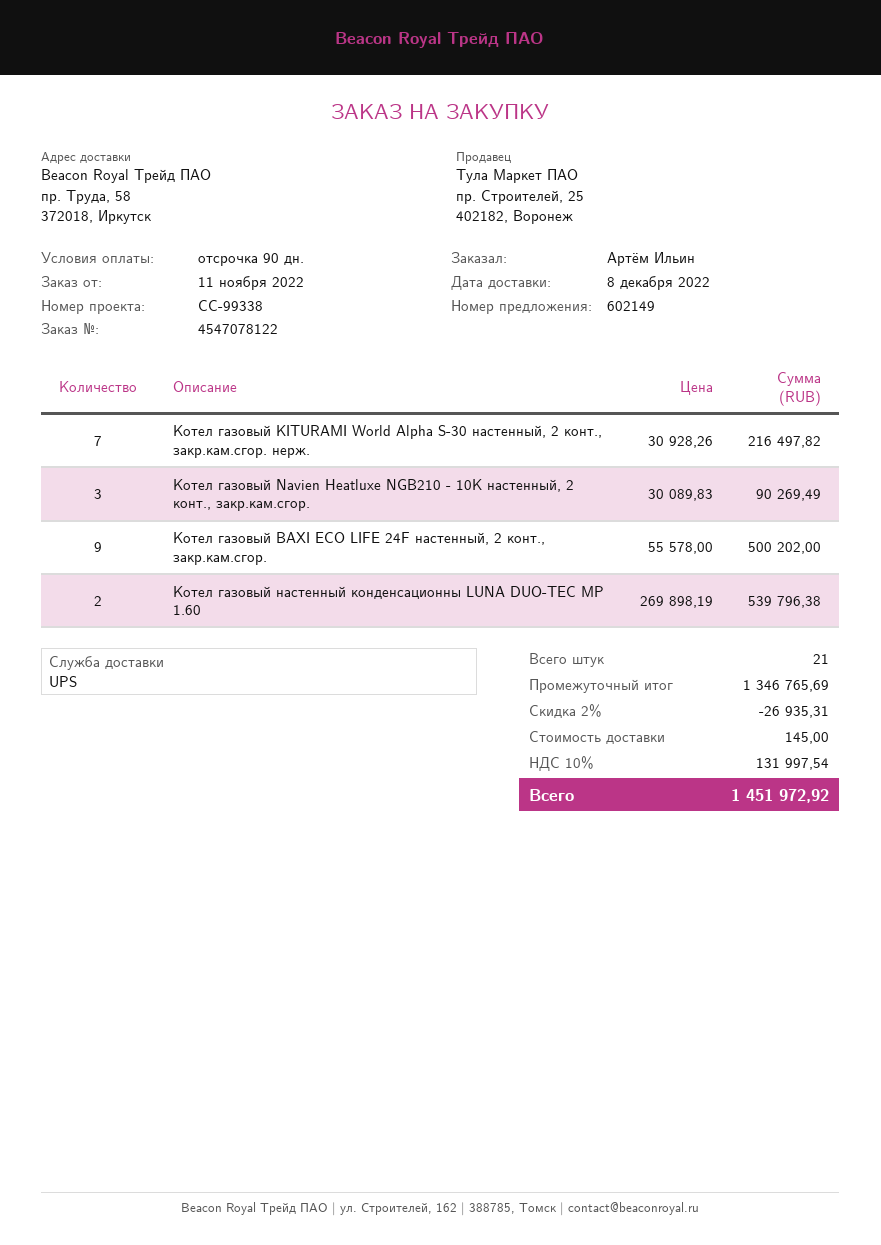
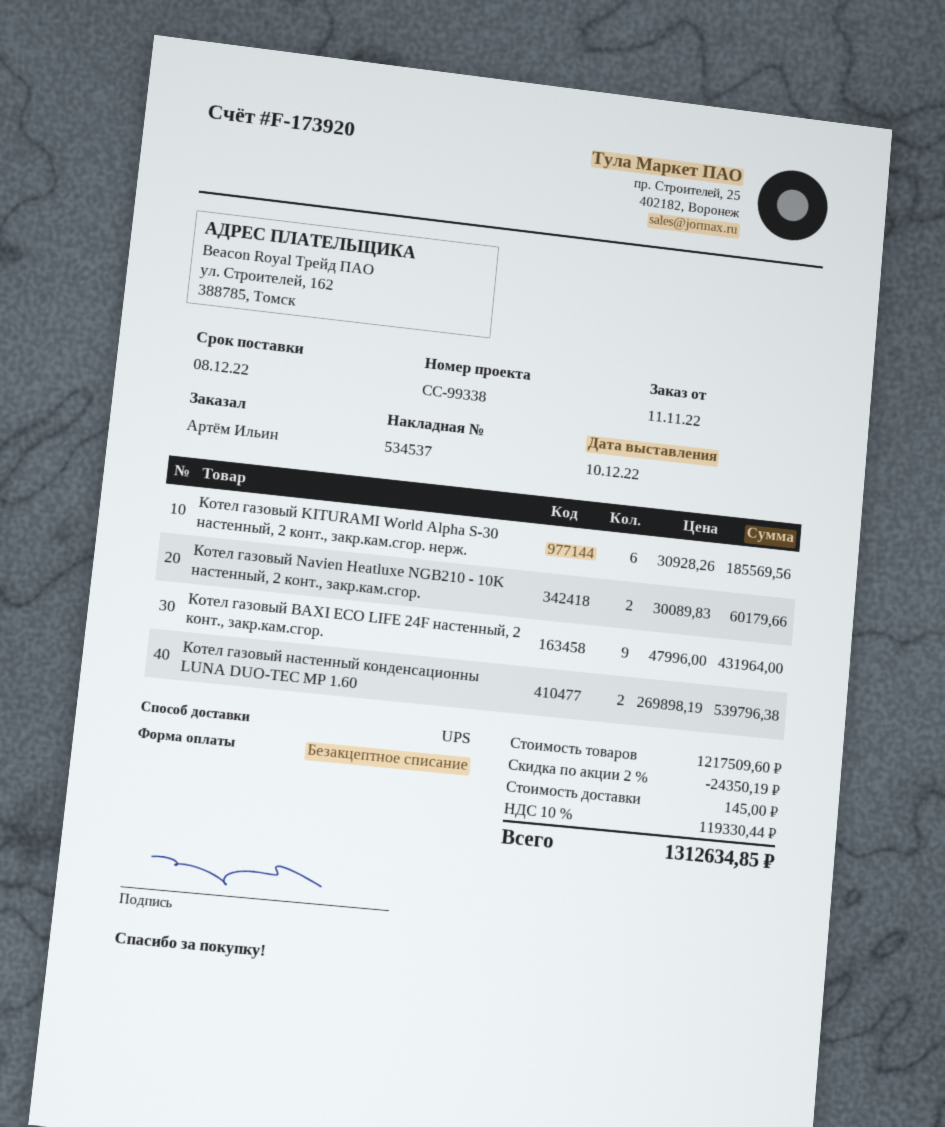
Котел газовый KITURAMI World Alpha S-30 настенный, 2 конт., закр.кам.сгор. нерж.: 7 x 30928.26 = 216497.82 -> 6 x 30928.26 = 185569.56
Котел газовый Navien Heatluxe NGB210 - 10K настенный, 2 конт., закр.кам.сгор.: 3 x 30089.83 = 90269.49 -> 2 x 30089.83 = 60179.66
Котел газовый BAXI ECO LIFE 24F настенный, 2 конт., закр.кам.сгор.: 9 x 55578.00 = 500202.00 -> 9 x 47996.00 = 431964.00
subtotal: 1346765.69 -> 1217509.60
discount: 2% = 26935.31 -> 2% = 24350.19
tax: 10% = 131997.54 -> 10% = 119330.44
total: 1451972.92 -> 1312634.85

